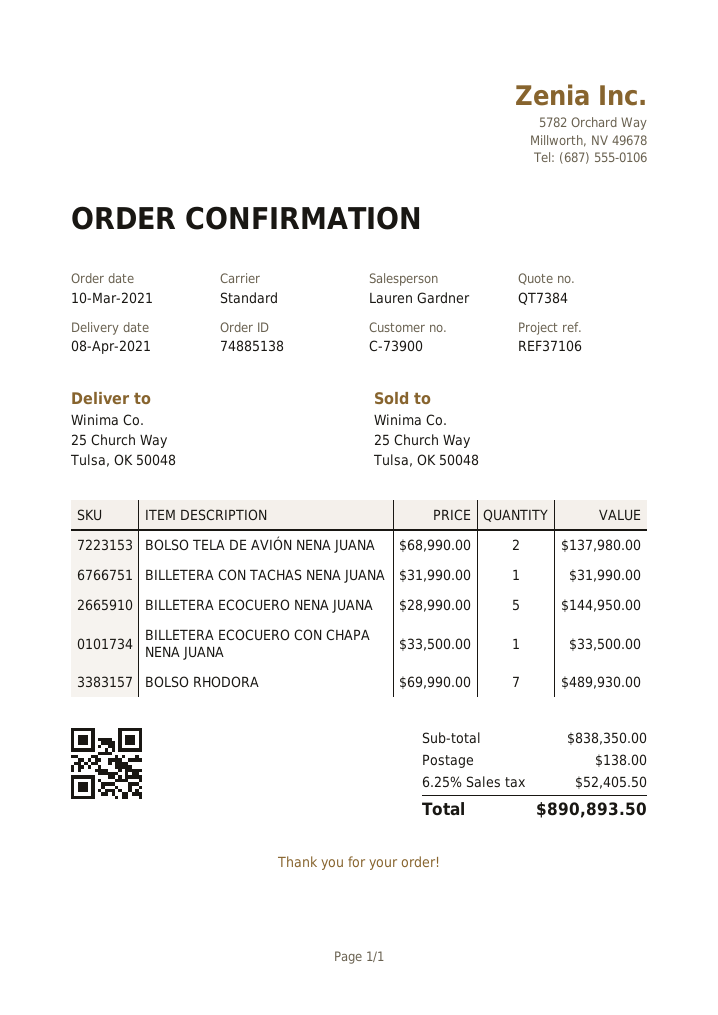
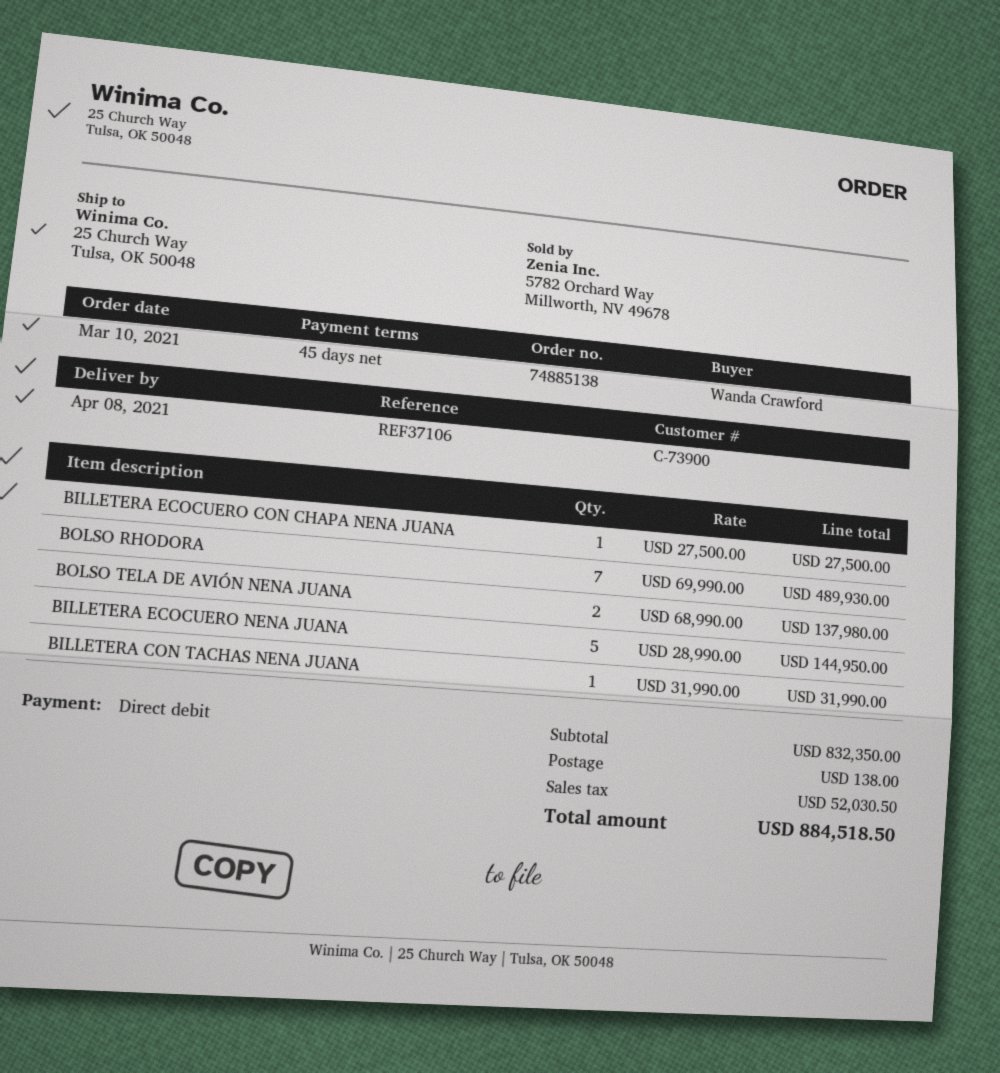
BILLETERA ECOCUERO CON CHAPA NENA JUANA: 1 x 33500.00 = 33500.00 -> 1 x 27500.00 = 27500.00
subtotal: 838350.00 -> 832350.00
tax: 52405.50 -> 52030.50
total: 890893.50 -> 884518.50

